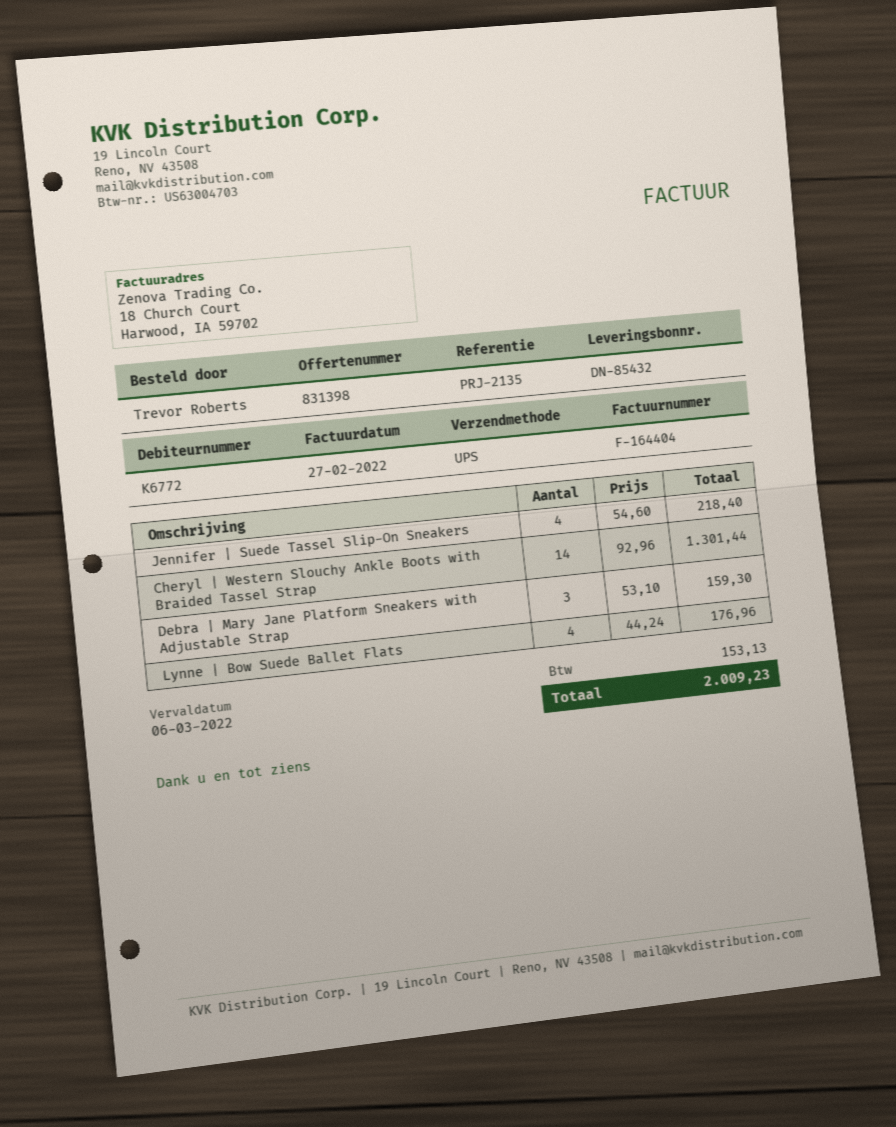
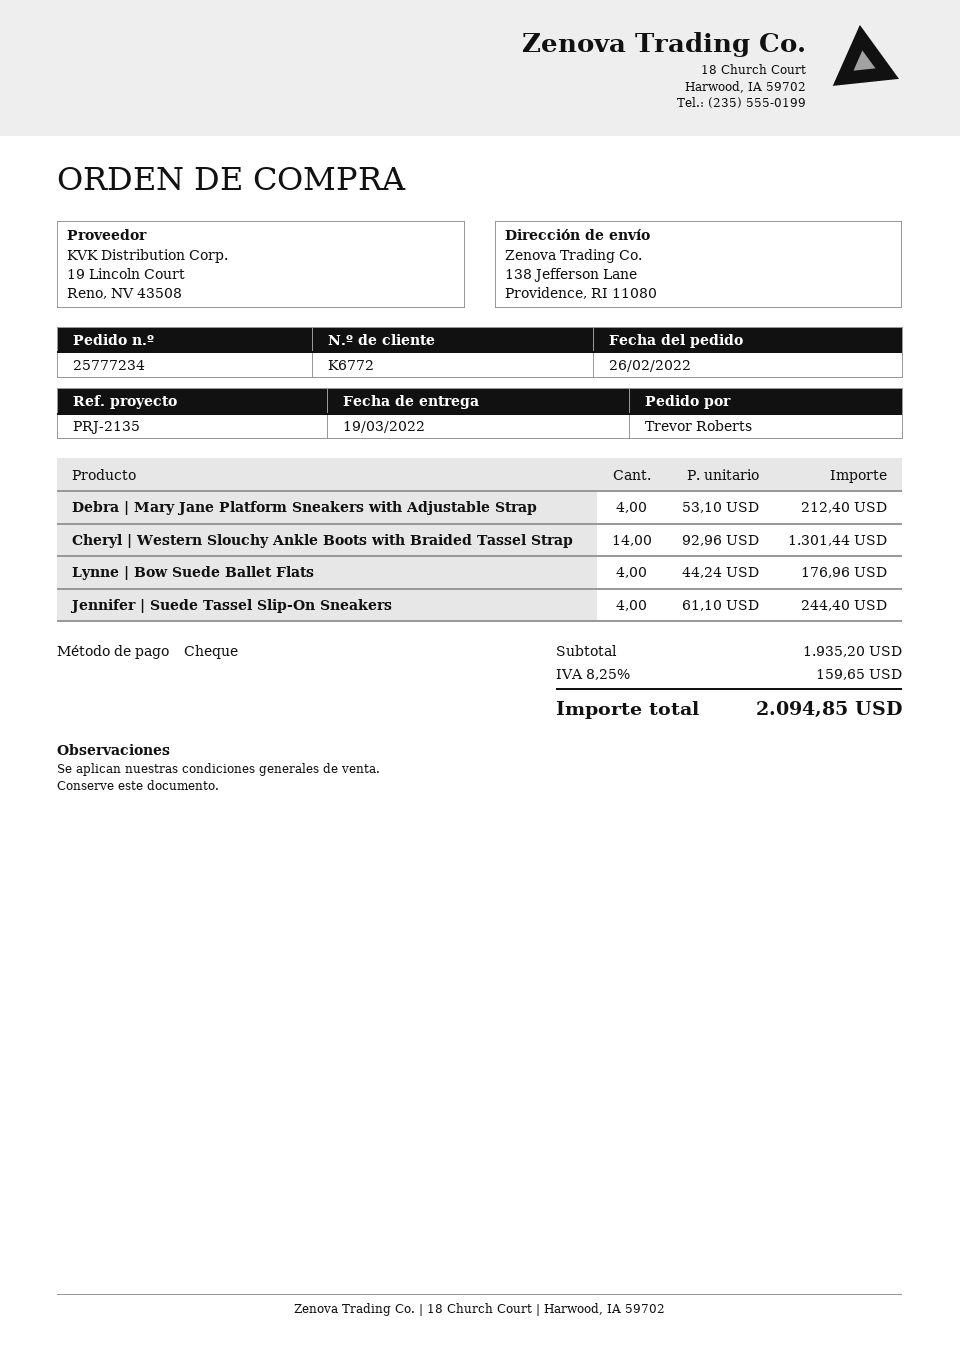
Jennifer | Suede Tassel Slip-On Sneakers: 4 x 54.60 = 218.40 -> 4 x 61.10 = 244.40
Debra | Mary Jane Platform Sneakers with Adjustable Strap: 3 x 53.10 = 159.30 -> 4 x 53.10 = 212.40
tax: 153.13 -> 159.65
total: 2009.23 -> 2094.85

